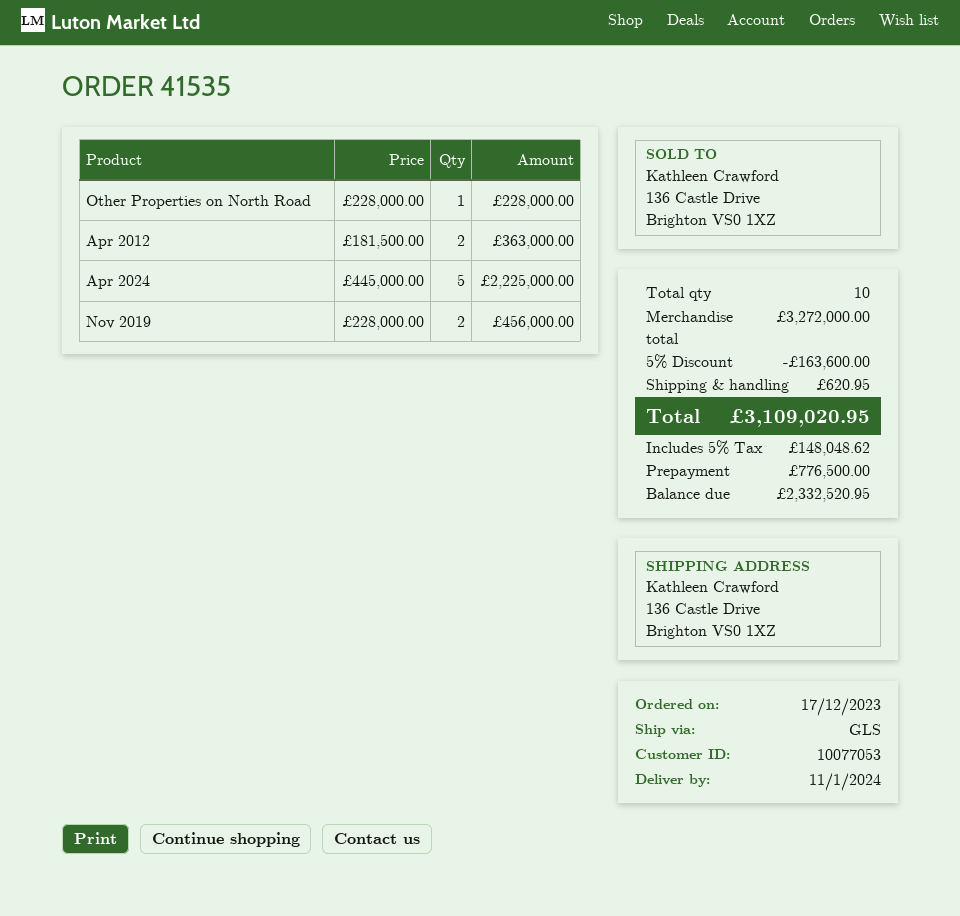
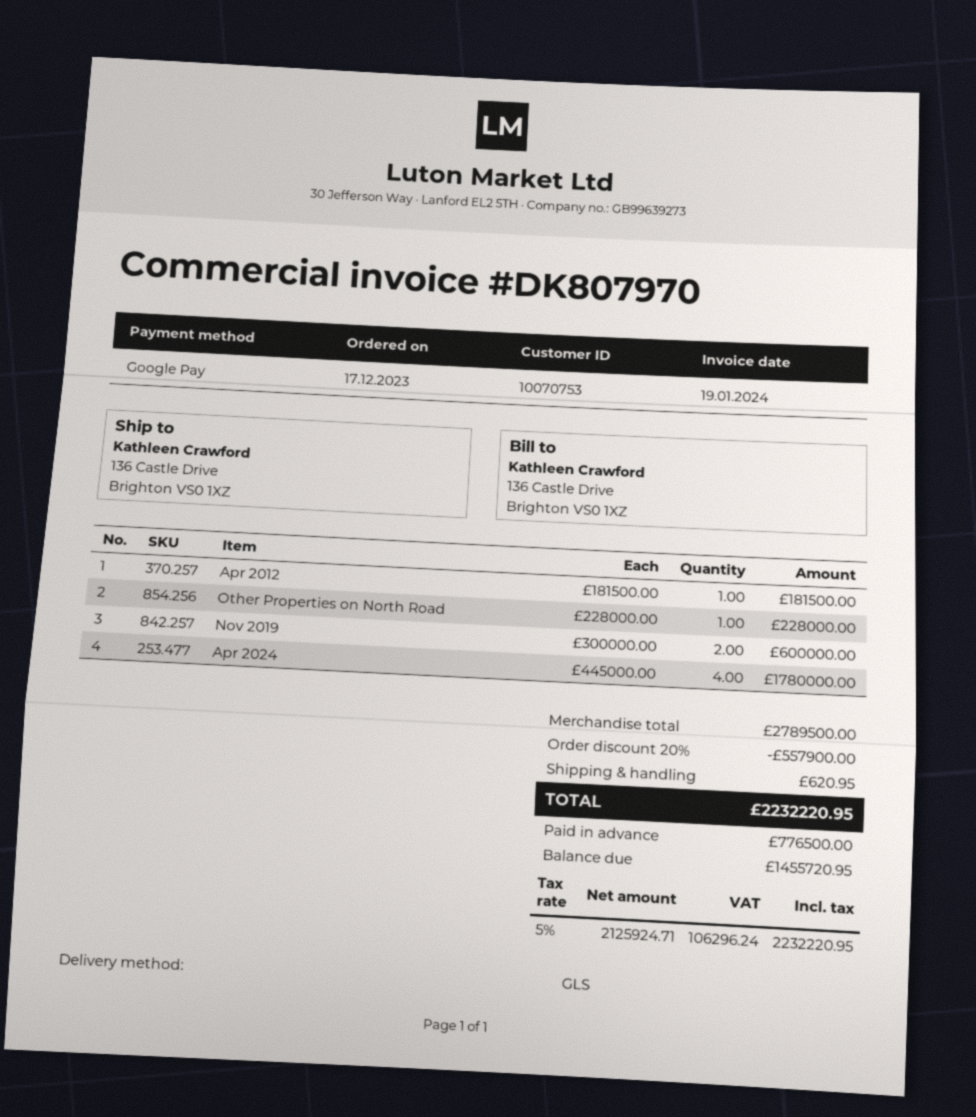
customer number: 10077053 -> 10070753
Apr 2012: 2 x 181500.00 = 363000.00 -> 1 x 181500.00 = 181500.00
Apr 2024: 5 x 445000.00 = 2225000.00 -> 4 x 445000.00 = 1780000.00
Nov 2019: 2 x 228000.00 = 456000.00 -> 2 x 300000.00 = 600000.00
subtotal: 3272000.00 -> 2789500.00
discount: 5% = 163600.00 -> 20% = 557900.00
tax: 5% = 148048.62 -> 5% = 106296.24
total: 3109020.95 -> 2232220.95
balance: 2332520.95 -> 1455720.95

